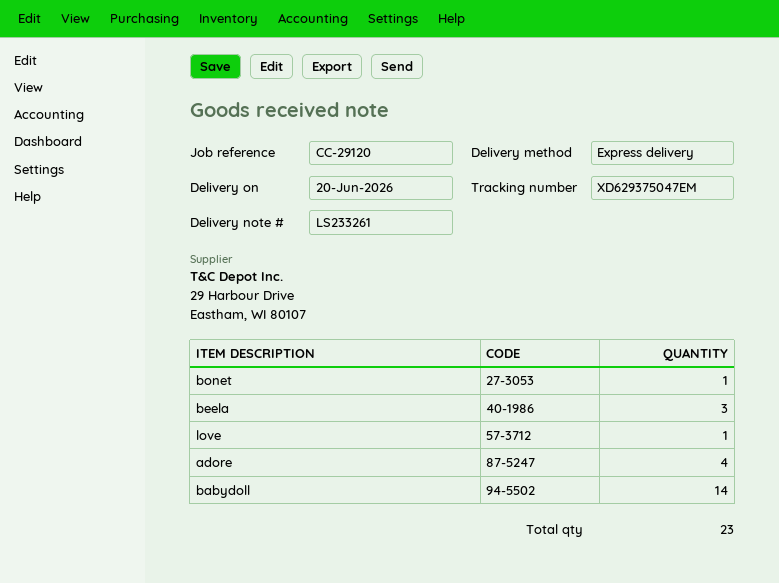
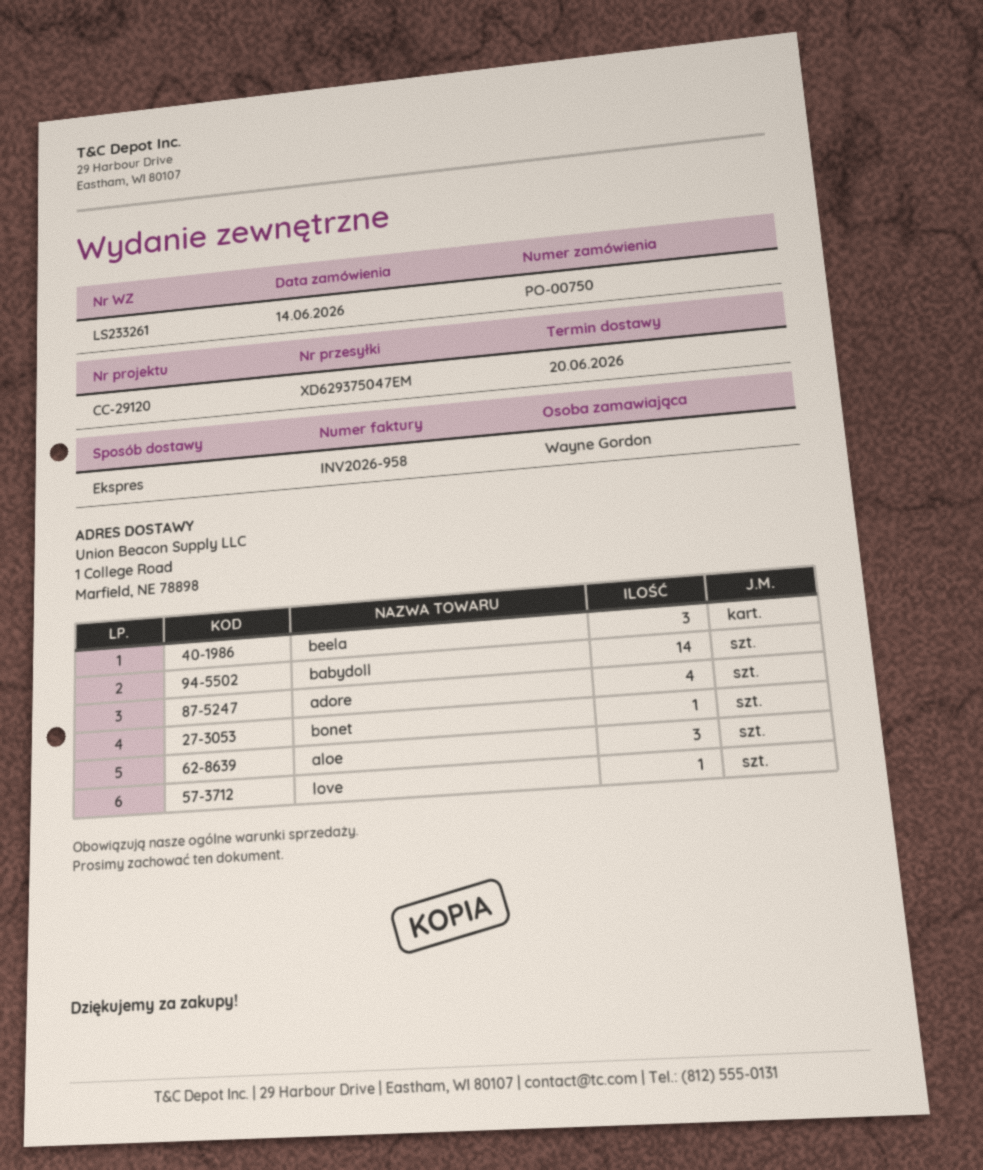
aloe: none -> 3

